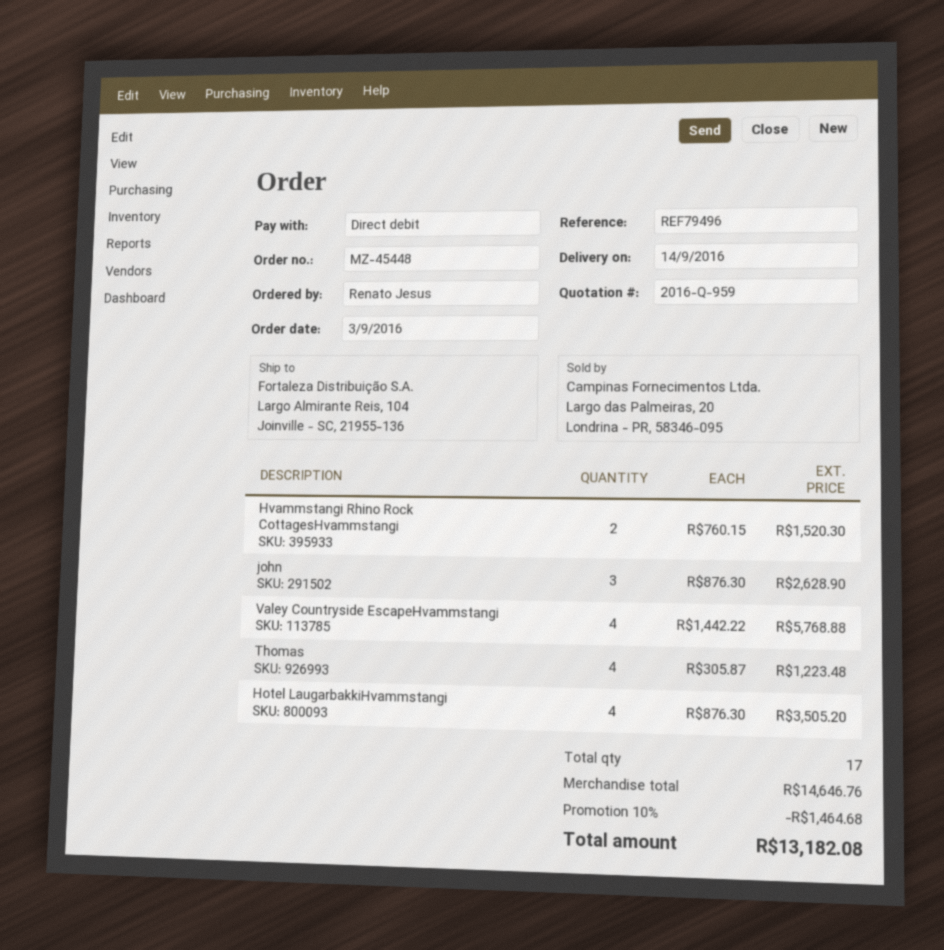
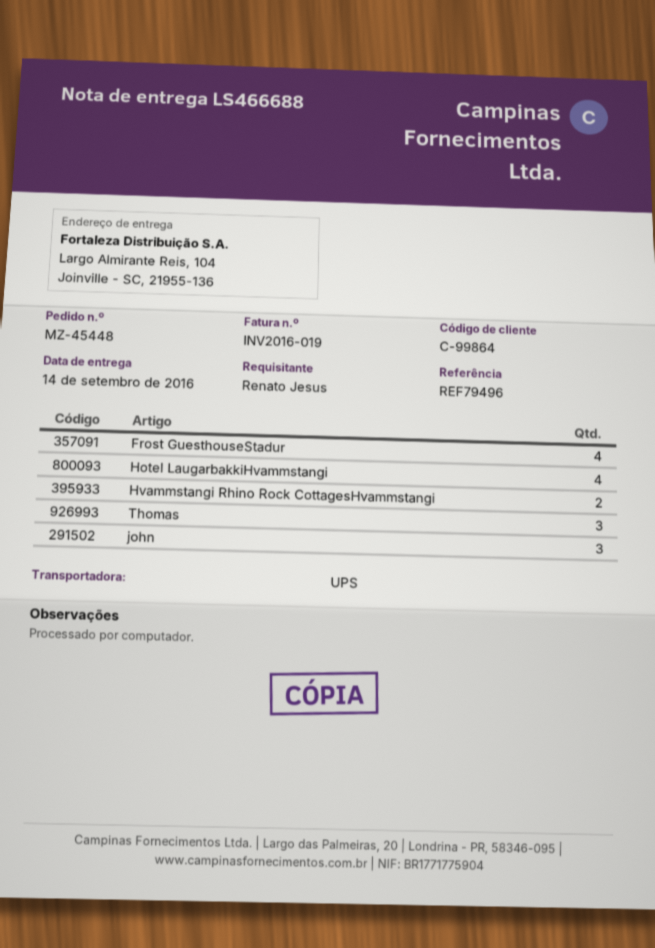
Valey Countryside EscapeHvammstangi: 4 -> none
Thomas: 4 -> 3
Frost GuesthouseStadur: none -> 4

